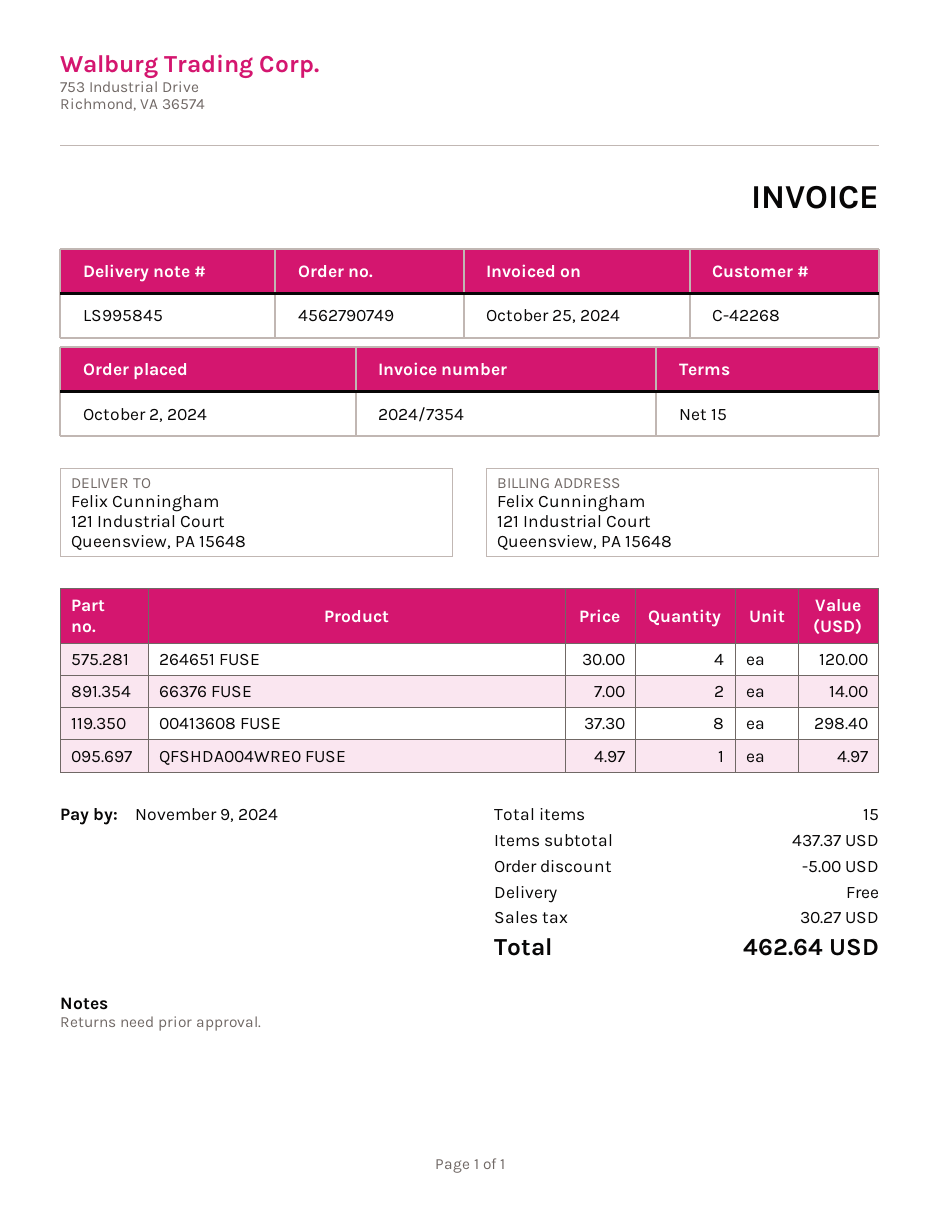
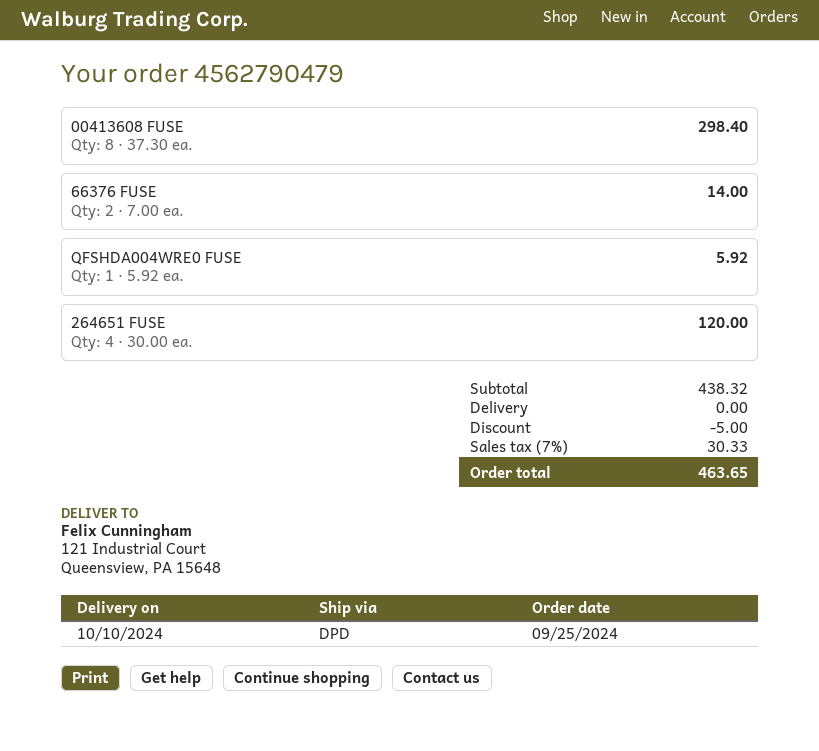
order number: 4562790749 -> 4562790479
order date: 2024-10-02 -> 2024-09-25
QFSHDA004WRE0 FUSE: 1 x 4.97 = 4.97 -> 1 x 5.92 = 5.92
subtotal: 437.37 -> 438.32
tax: 30.27 -> 30.33
total: 462.64 -> 463.65

